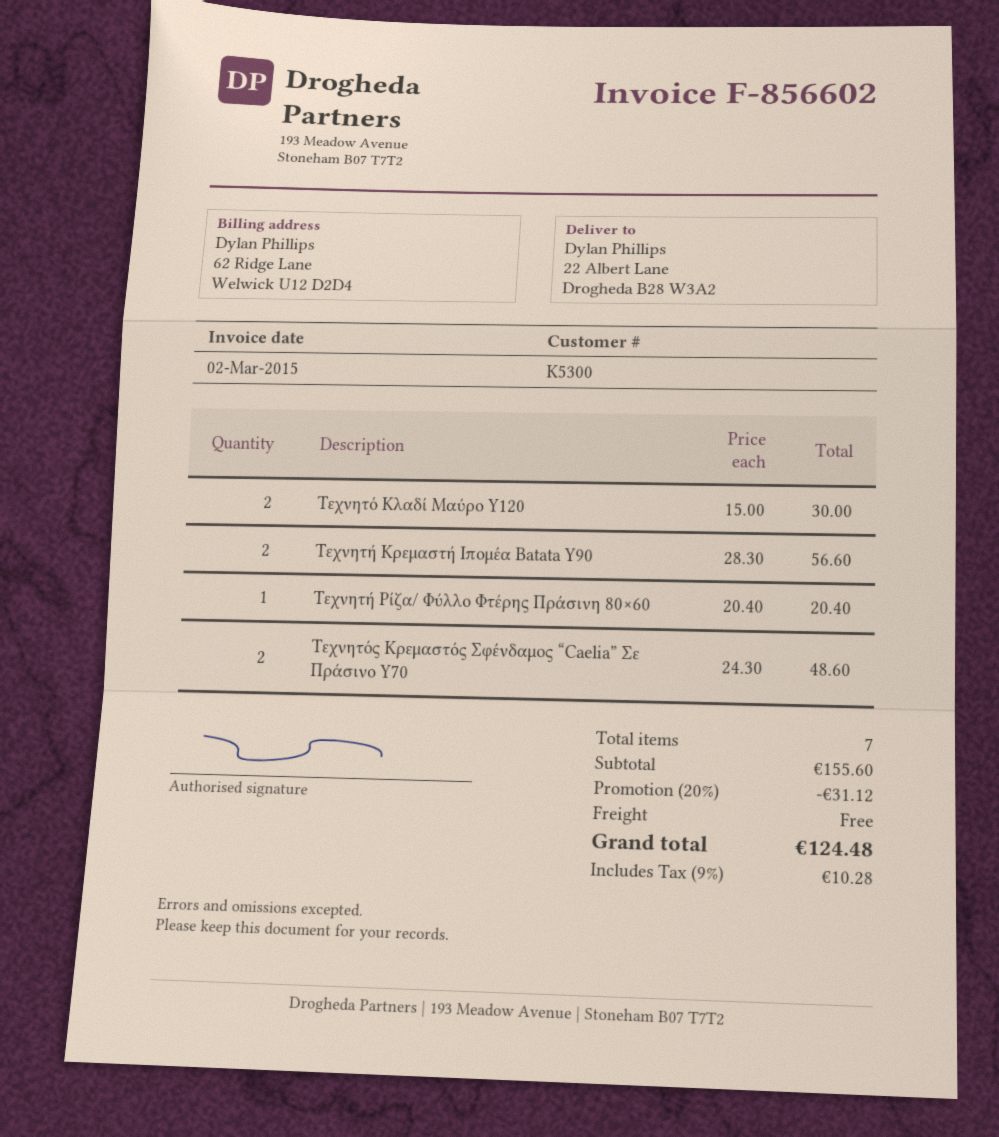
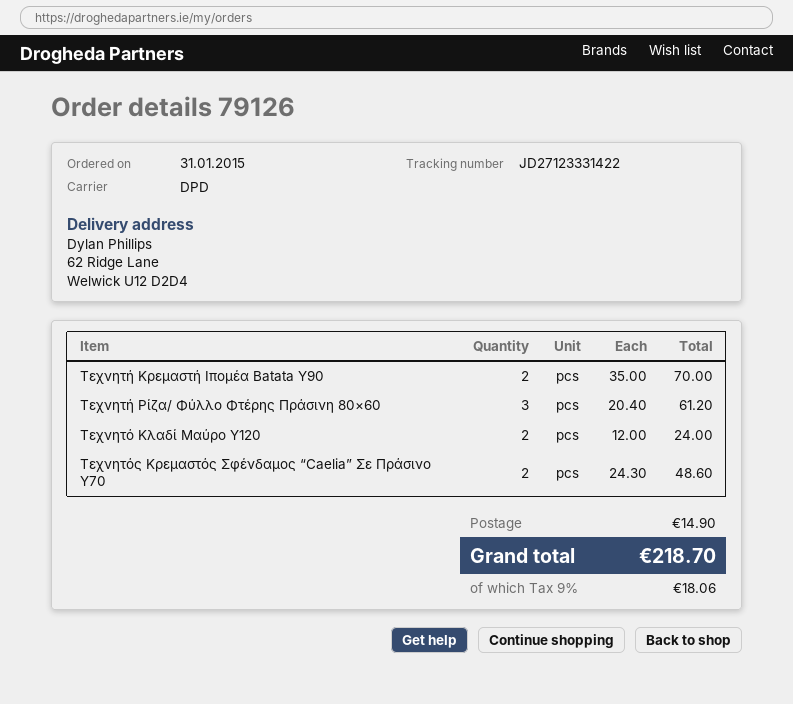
ship to: 22 Albert Lane, Drogheda B28 W3A2 -> 62 Ridge Lane, Welwick U12 D2D4
Τεχνητό Κλαδί Μαύρο Υ120: 2 x 15.00 = 30.00 -> 2 x 12.00 = 24.00
Τεχνητή Κρεμαστή Ιπομέα Batata Υ90: 2 x 28.30 = 56.60 -> 2 x 35.00 = 70.00
Τεχνητή Ρίζα/ Φύλλο Φτέρης Πράσινη 80×60: 1 x 20.40 = 20.40 -> 3 x 20.40 = 61.20
discount: 20% = 31.12 -> none
shipping: 0.00 -> 14.90
tax: 9% = 10.28 -> 9% = 18.06
total: 124.48 -> 218.70

